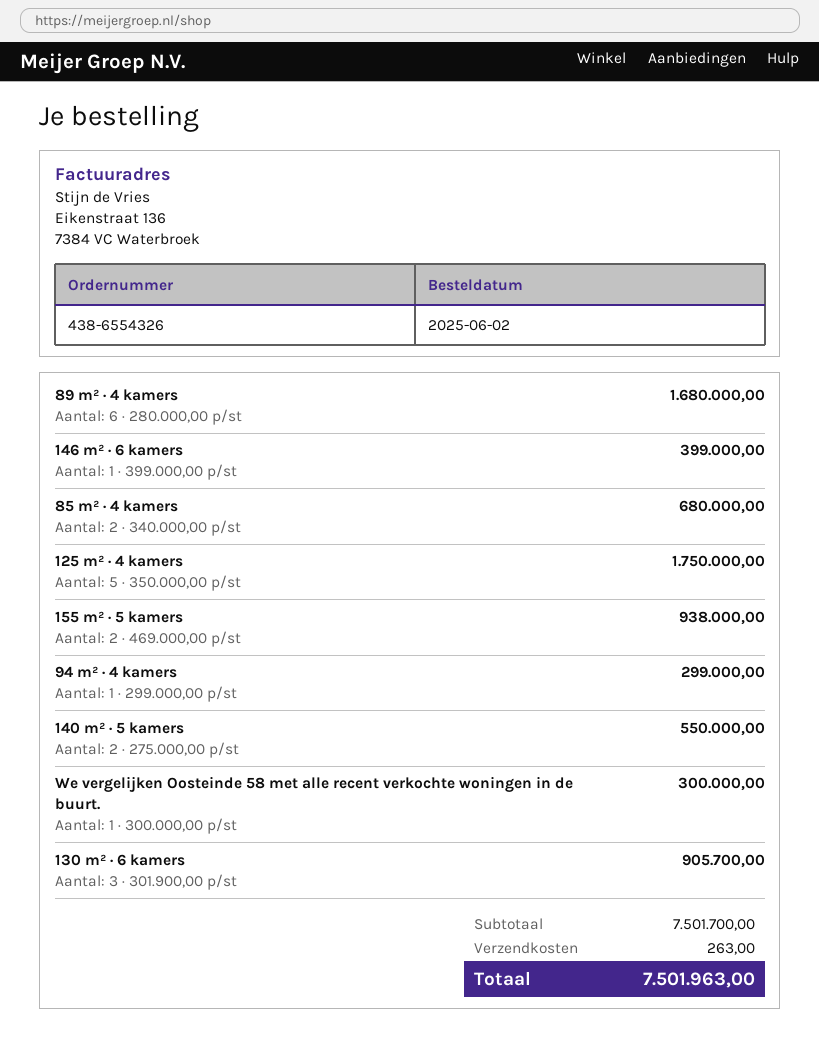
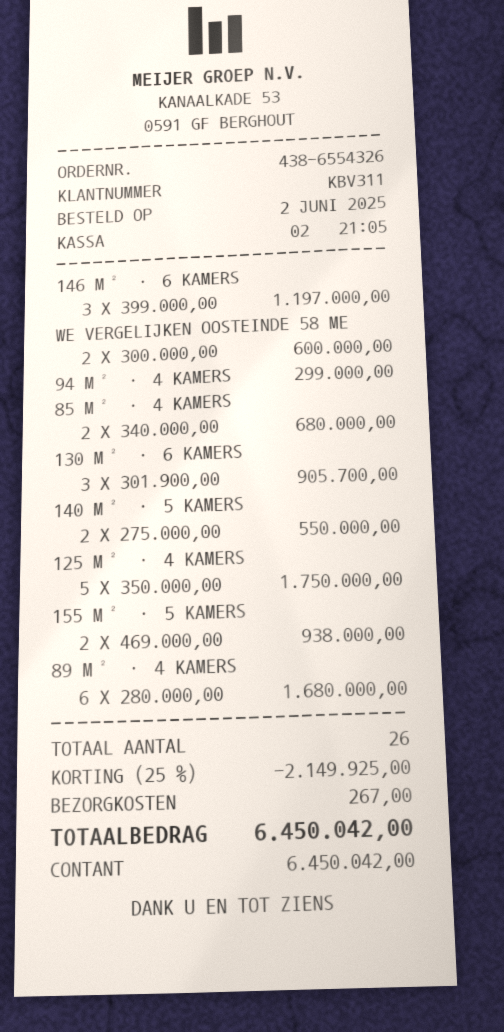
146 m² · 6 kamers: 1 x 399000.00 = 399000.00 -> 3 x 399000.00 = 1197000.00
We vergelijken Oosteinde 58 met alle recent verkochte woningen in de buurt.: 1 x 300000.00 = 300000.00 -> 2 x 300000.00 = 600000.00
discount: none -> 25% = 2149925.00
shipping: 263.00 -> 267.00
total: 7501963.00 -> 6450042.00

